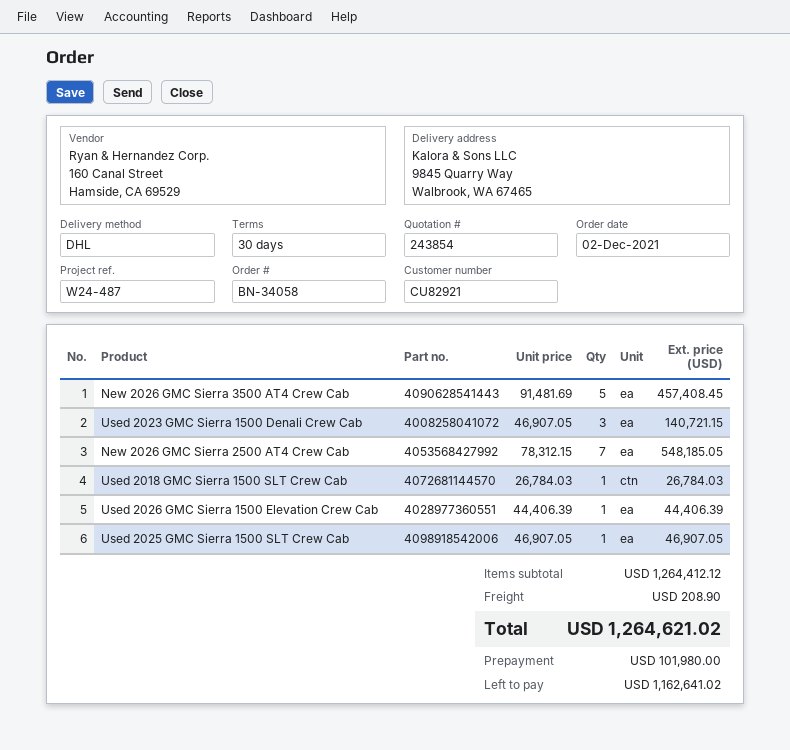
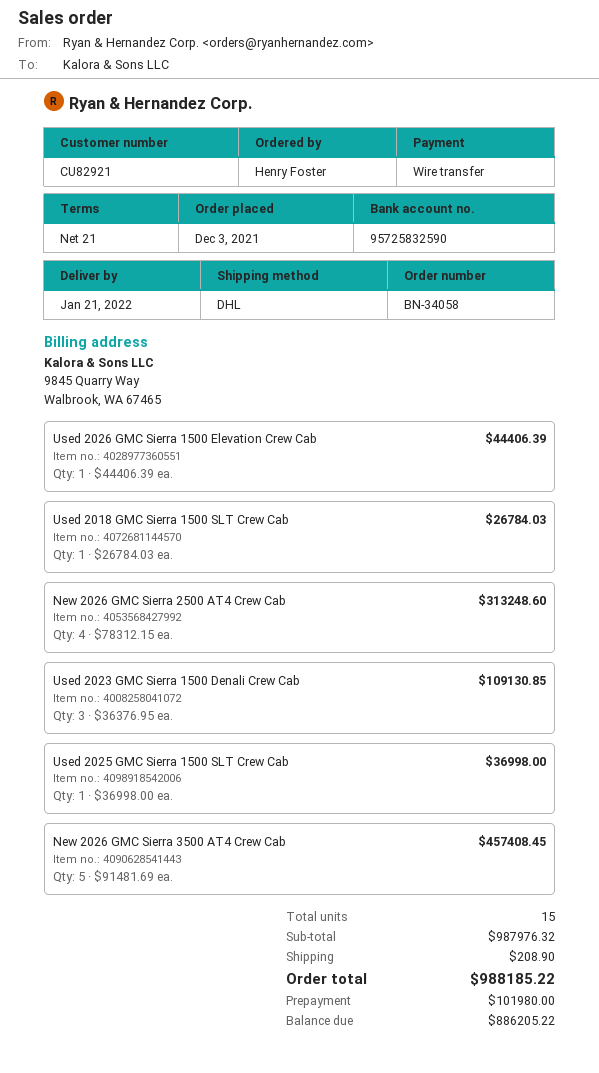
order date: 2021-12-02 -> 2021-12-03
payment terms: 30 days -> 21 days
Used 2023 GMC Sierra 1500 Denali Crew Cab: 3 x 46907.05 = 140721.15 -> 3 x 36376.95 = 109130.85
New 2026 GMC Sierra 2500 AT4 Crew Cab: 7 x 78312.15 = 548185.05 -> 4 x 78312.15 = 313248.60
Used 2025 GMC Sierra 1500 SLT Crew Cab: 1 x 46907.05 = 46907.05 -> 1 x 36998.00 = 36998.00
subtotal: 1264412.12 -> 987976.32
total: 1264621.02 -> 988185.22
balance: 1162641.02 -> 886205.22

